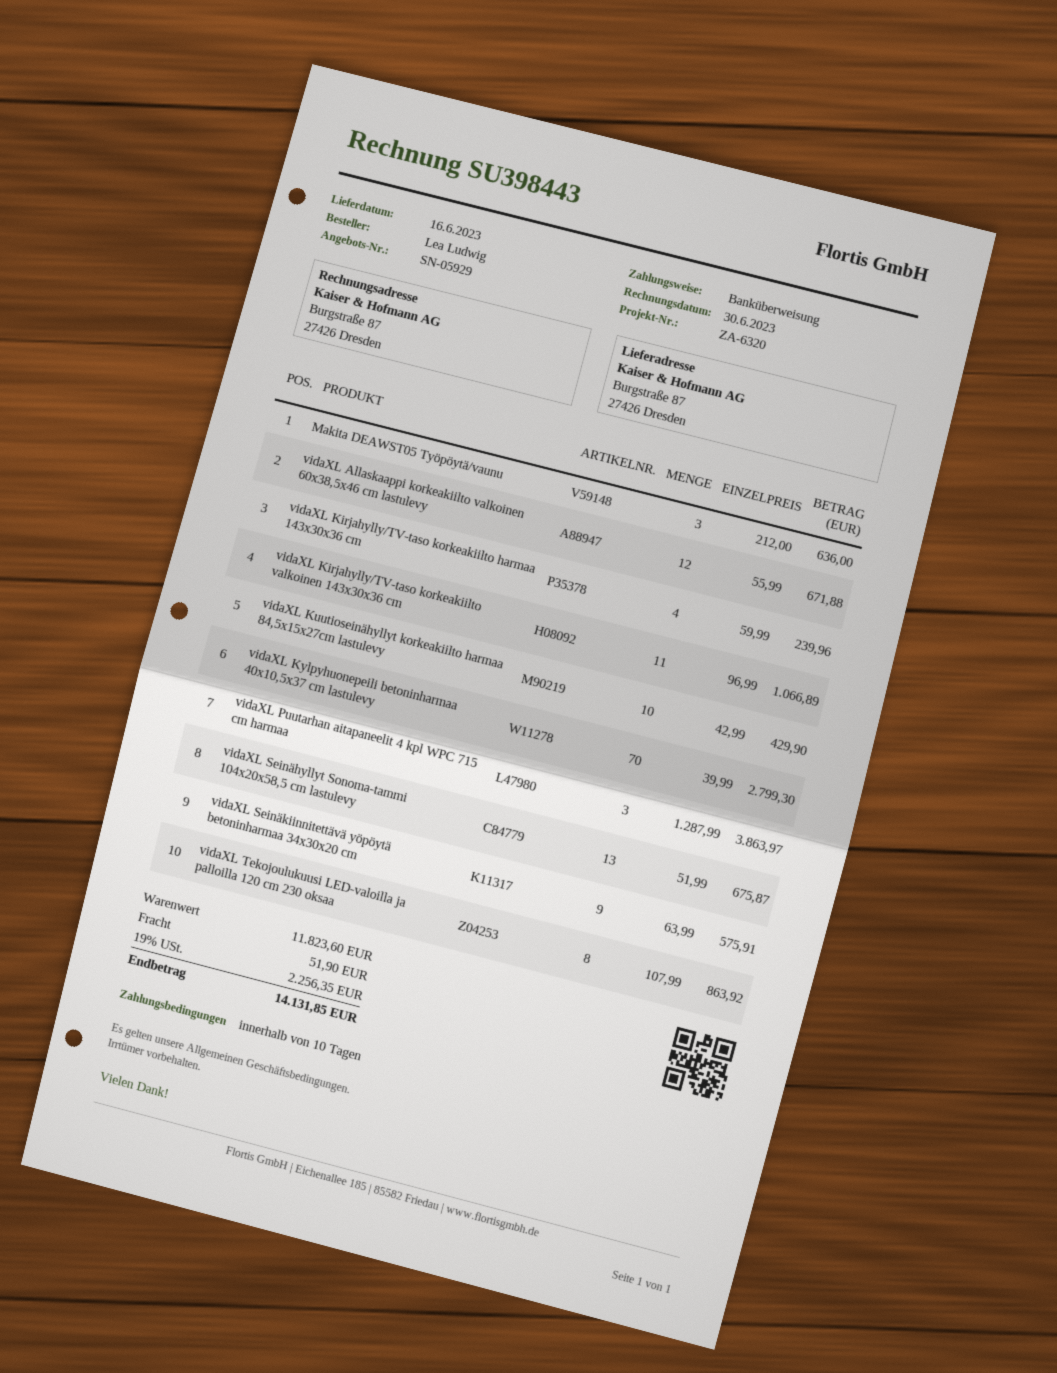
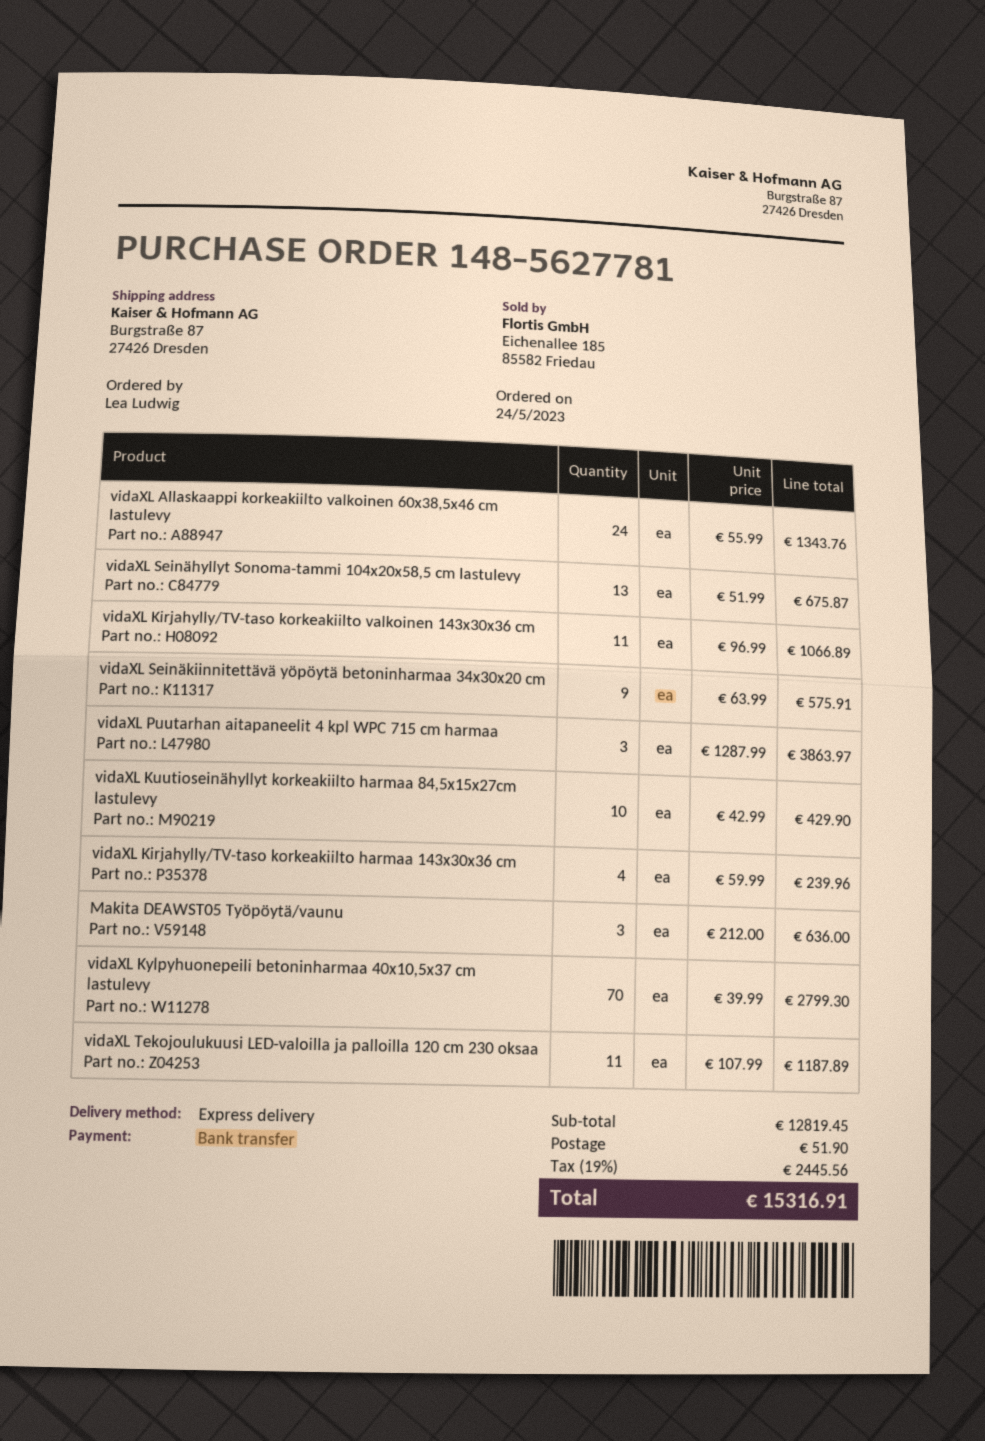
vidaXL Allaskaappi korkeakiilto valkoinen 60x38,5x46 cm lastulevy: 12 x 55.99 = 671.88 -> 24 x 55.99 = 1343.76
vidaXL Tekojoulukuusi LED-valoilla ja palloilla 120 cm 230 oksaa: 8 x 107.99 = 863.92 -> 11 x 107.99 = 1187.89
subtotal: 11823.60 -> 12819.45
tax: 19% = 2256.35 -> 19% = 2445.56
total: 14131.85 -> 15316.91

